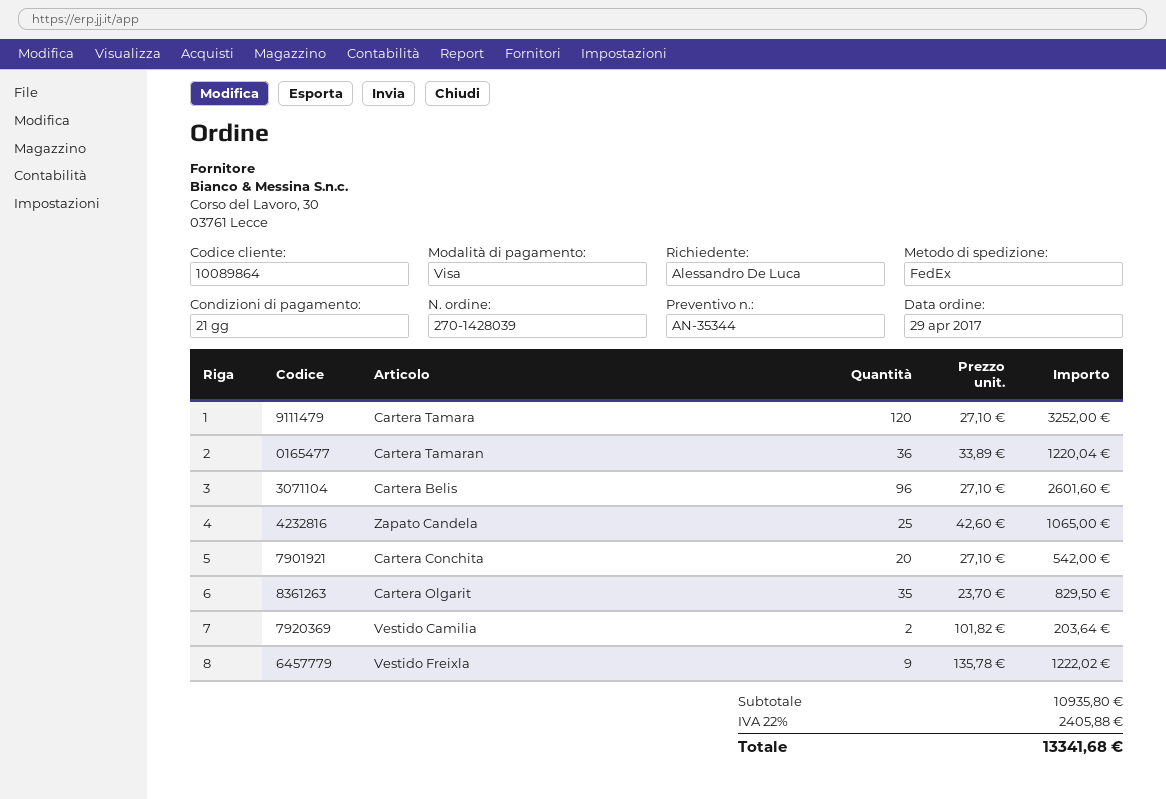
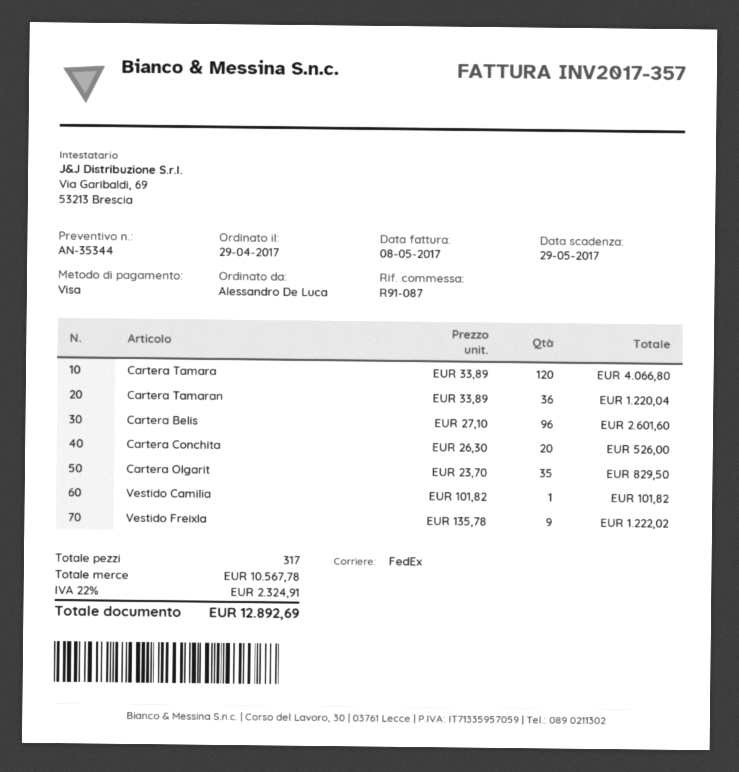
Cartera Tamara: 120 x 27.10 = 3252.00 -> 120 x 33.89 = 4066.80
Zapato Candela: 25 x 42.60 = 1065.00 -> none
Cartera Conchita: 20 x 27.10 = 542.00 -> 20 x 26.30 = 526.00
Vestido Camilia: 2 x 101.82 = 203.64 -> 1 x 101.82 = 101.82
subtotal: 10935.80 -> 10567.78
tax: 22% = 2405.88 -> 22% = 2324.91
total: 13341.68 -> 12892.69

